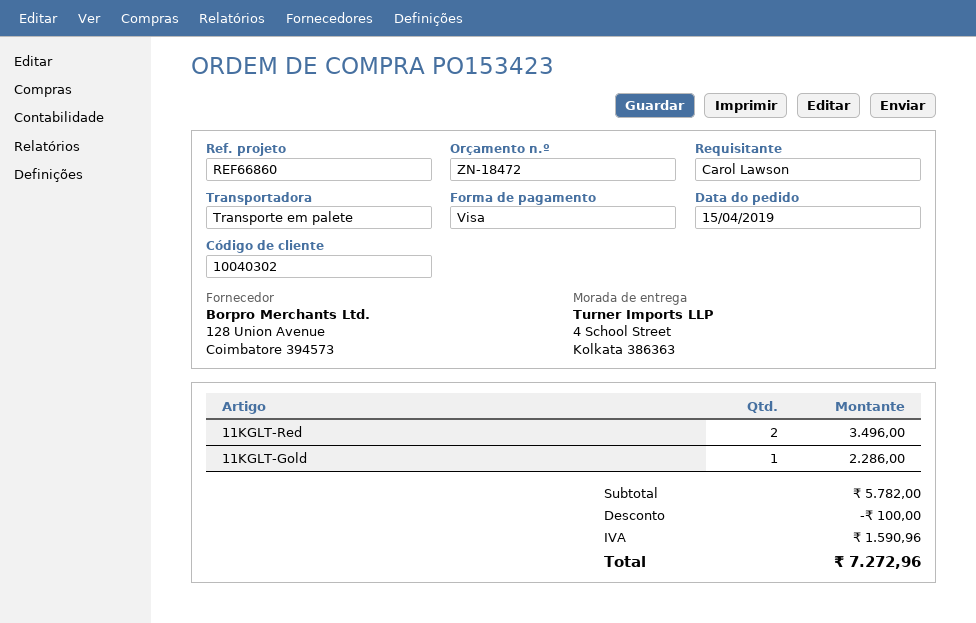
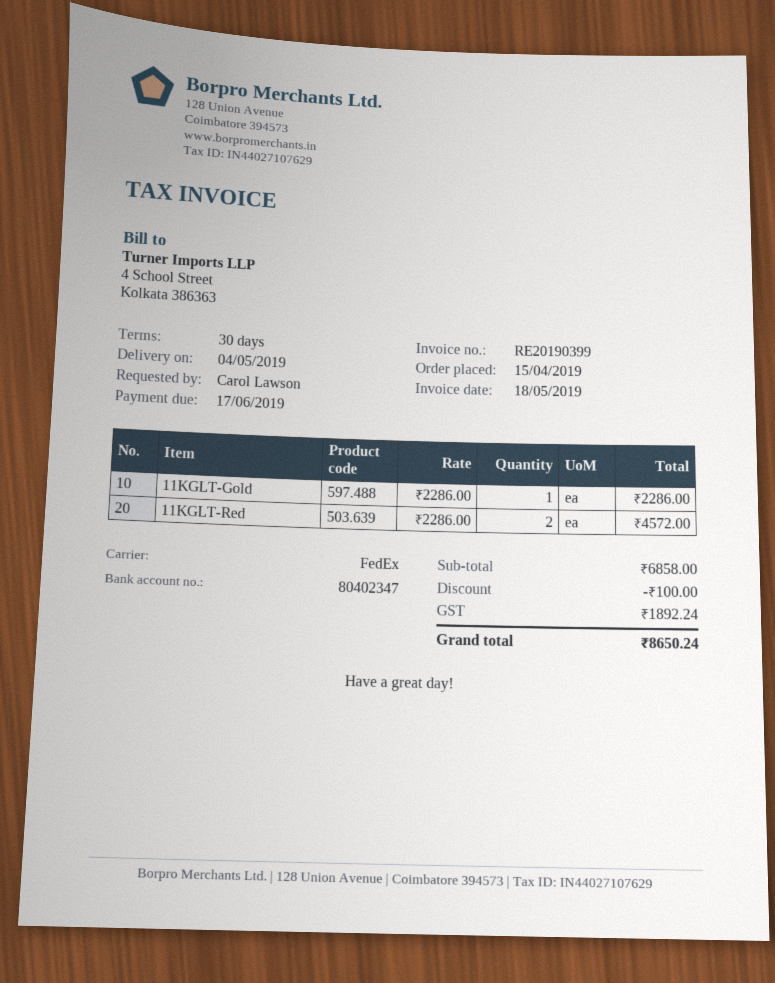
shipping method: pallet freight -> FedEx
11KGLT-Red: 2 for 3496.00 -> 2 for 4572.00
subtotal: 5782.00 -> 6858.00
tax: 1590.96 -> 1892.24
total: 7272.96 -> 8650.24

